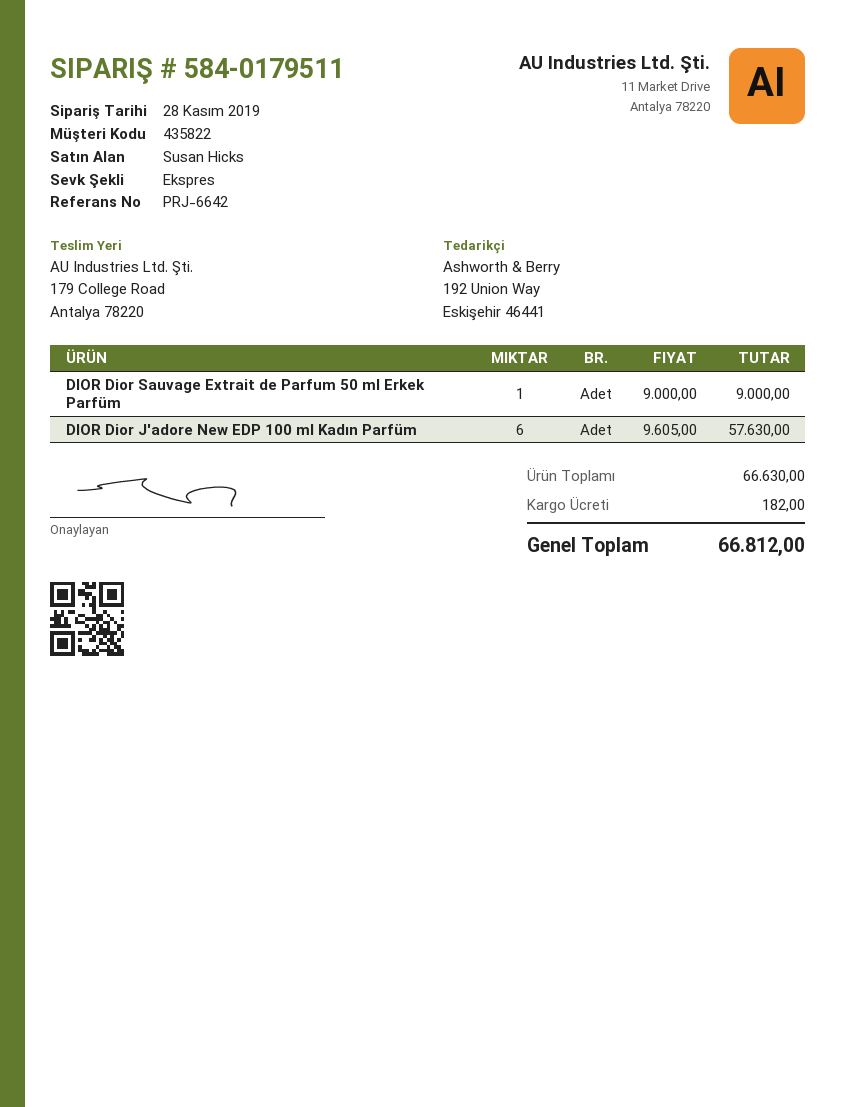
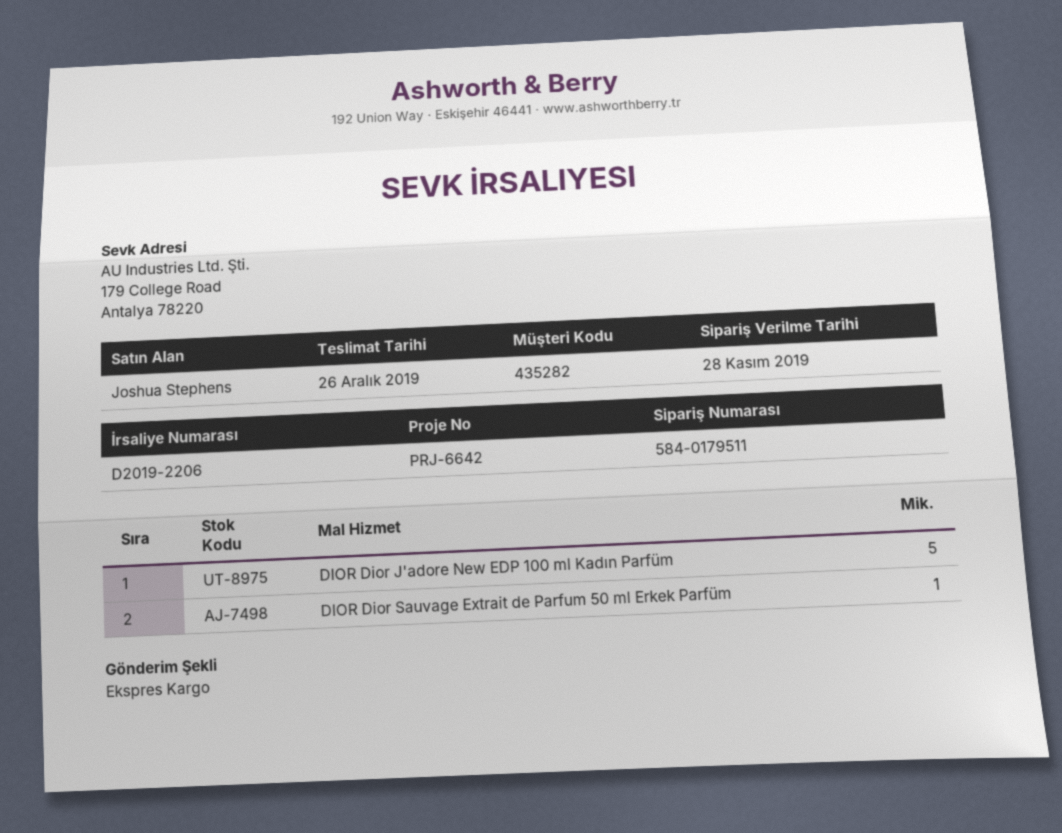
customer number: 435822 -> 435282
ordered by: Susan Hicks -> Joshua Stephens
DIOR Dior J'adore New EDP 100 ml Kadın Parfüm: 6 -> 5

